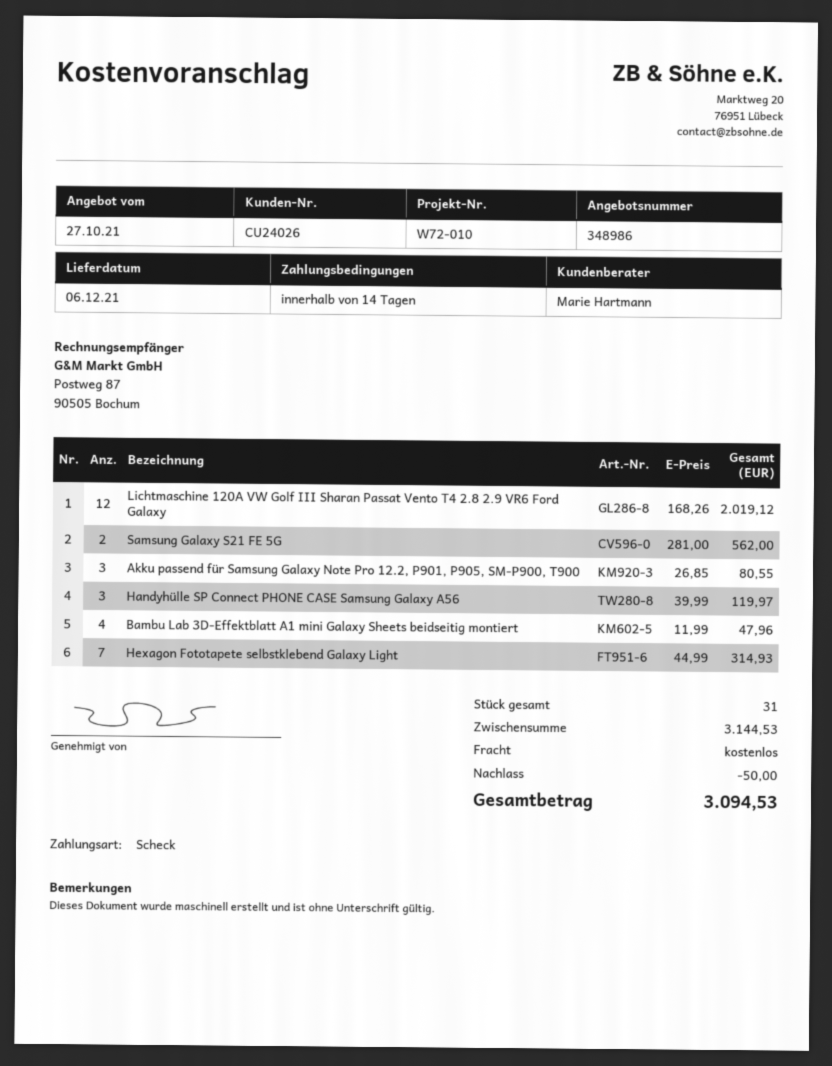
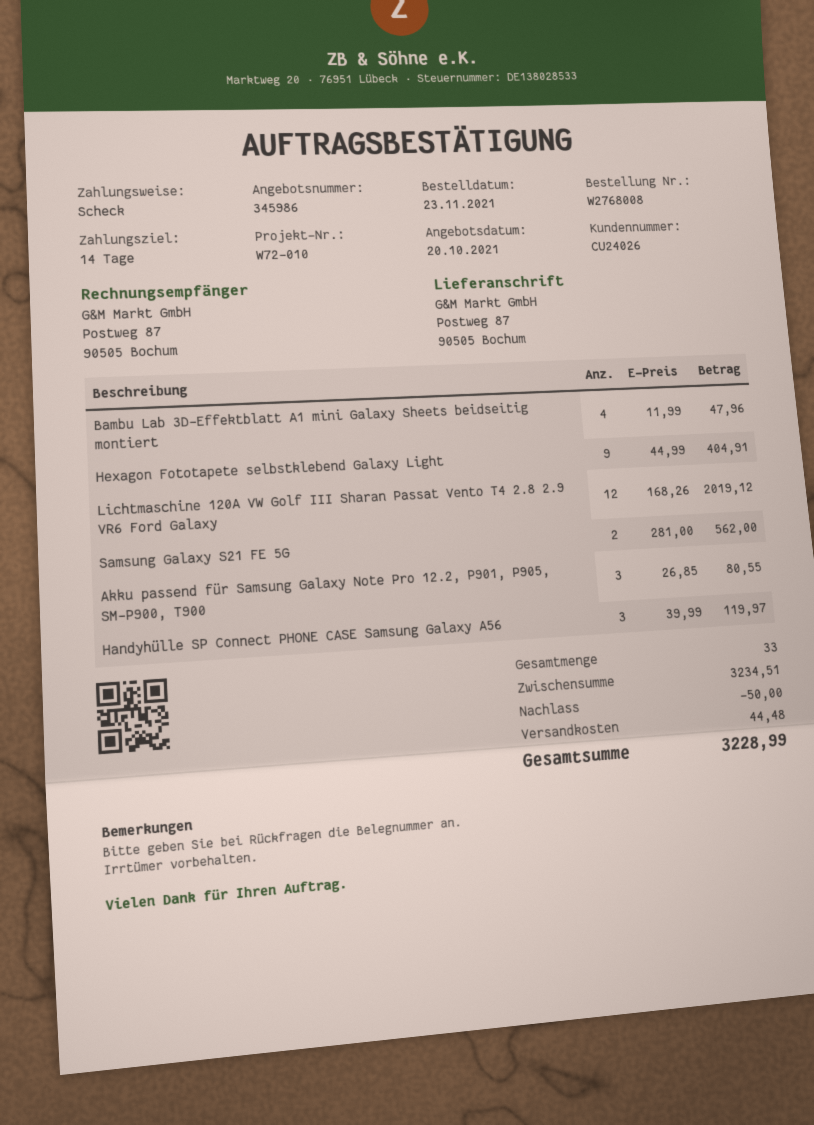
quote number: 348986 -> 345986
quote date: 2021-10-27 -> 2021-10-20
Hexagon Fototapete selbstklebend Galaxy Light: 7 x 44.99 = 314.93 -> 9 x 44.99 = 404.91
total quantity: 31 -> 33
subtotal: 3144.53 -> 3234.51
shipping: 0.00 -> 44.48
total: 3094.53 -> 3228.99

